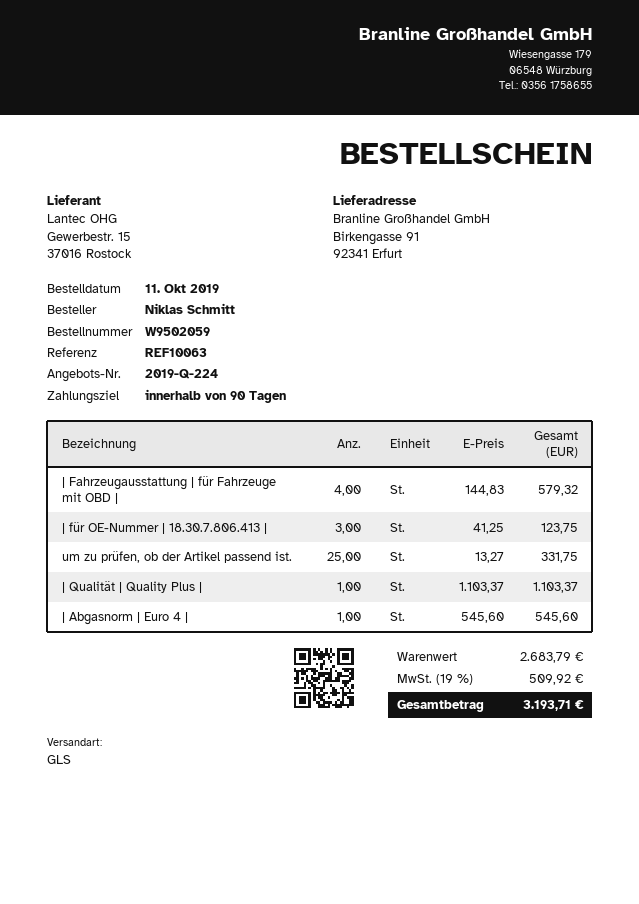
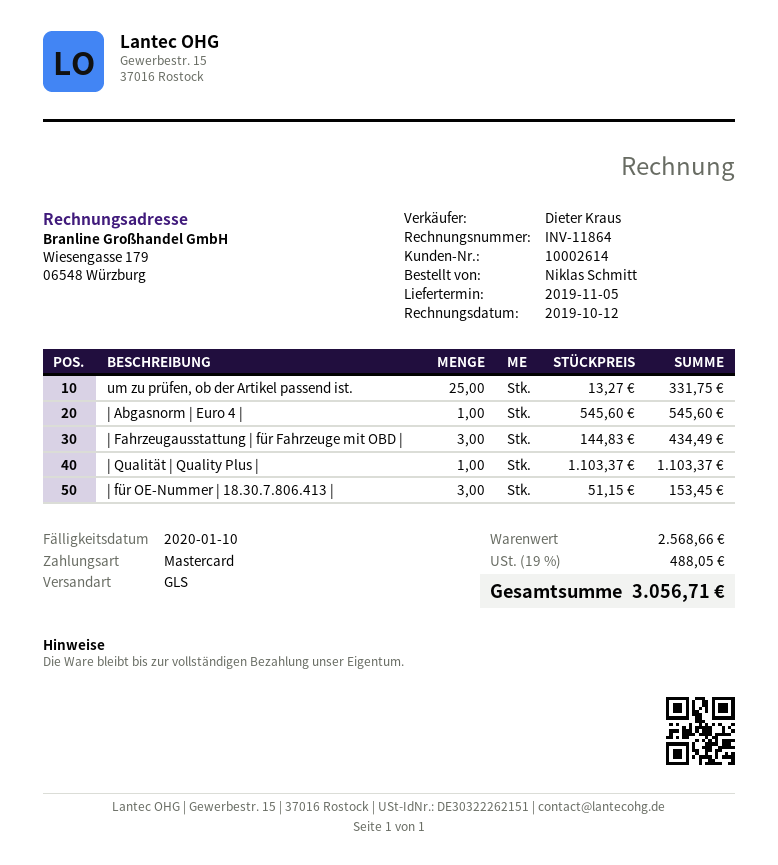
| Fahrzeugausstattung | für Fahrzeuge mit OBD |: 4 x 144.83 = 579.32 -> 3 x 144.83 = 434.49
| für OE-Nummer | 18.30.7.806.413 |: 3 x 41.25 = 123.75 -> 3 x 51.15 = 153.45
subtotal: 2683.79 -> 2568.66
tax: 19% = 509.92 -> 19% = 488.05
total: 3193.71 -> 3056.71

